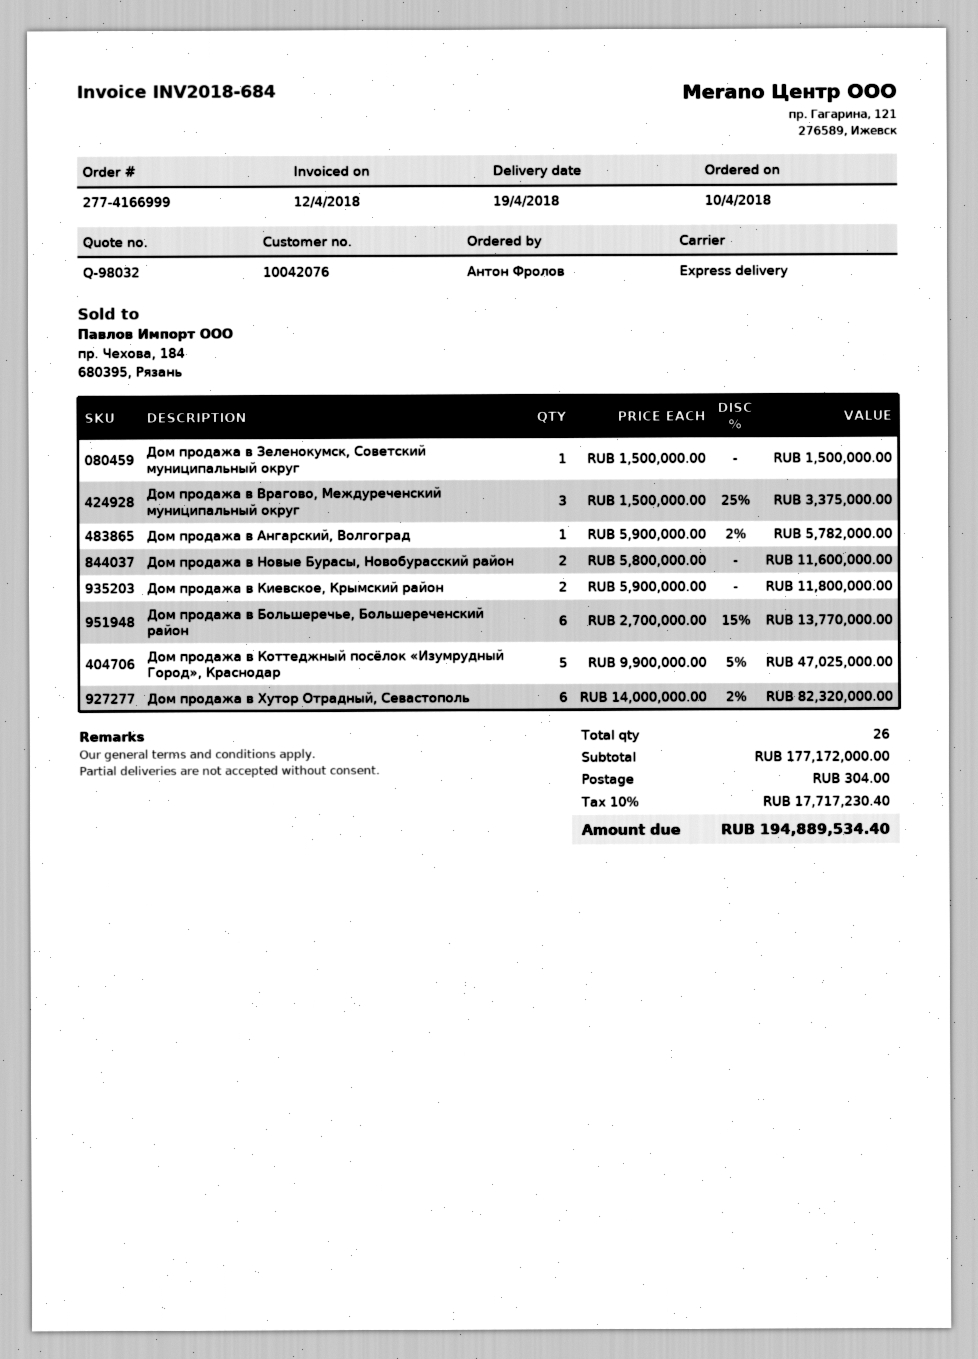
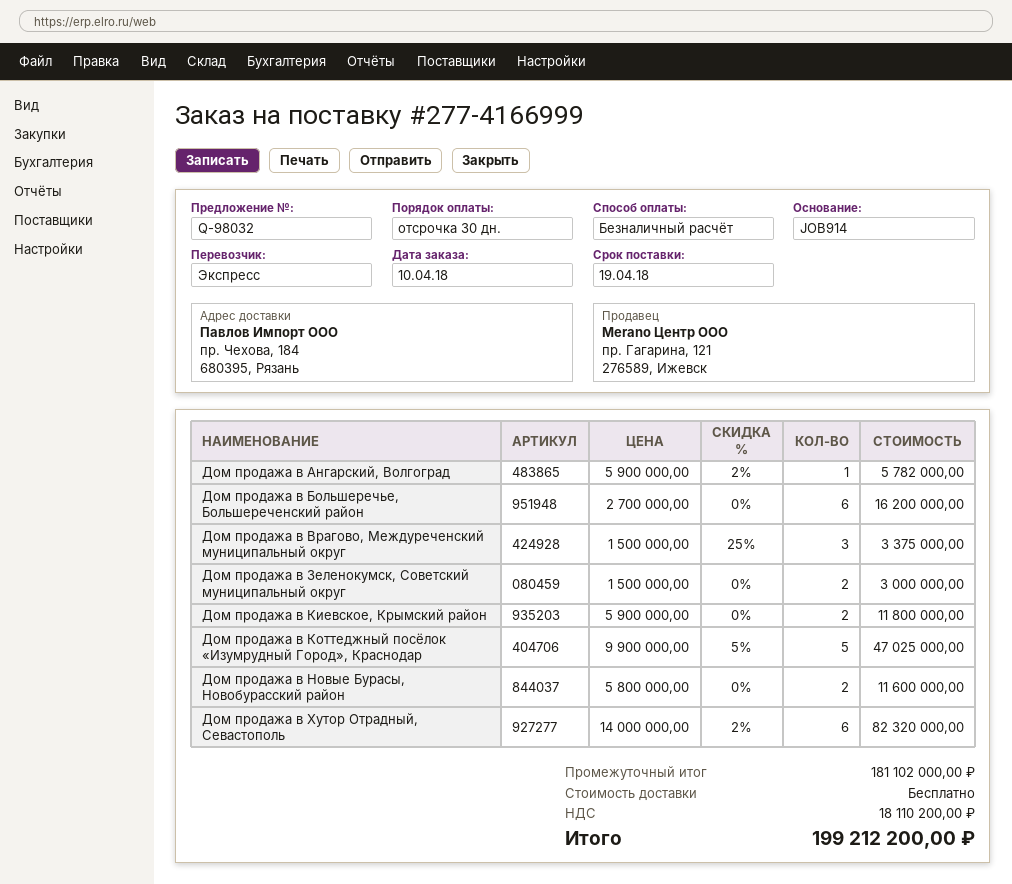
Дом продажа в Зеленокумск, Советский муниципальный округ: 1 x 1500000.00 = 1500000.00 -> 2 x 1500000.00 = 3000000.00
Дом продажа в Большеречье, Большереченский район: 6 x 2700000.00 - 15% = 13770000.00 -> 6 x 2700000.00 = 16200000.00
subtotal: 177172000.00 -> 181102000.00
shipping: 304.00 -> 0.00
tax: 17717230.40 -> 18110200.00
total: 194889534.40 -> 199212200.00

